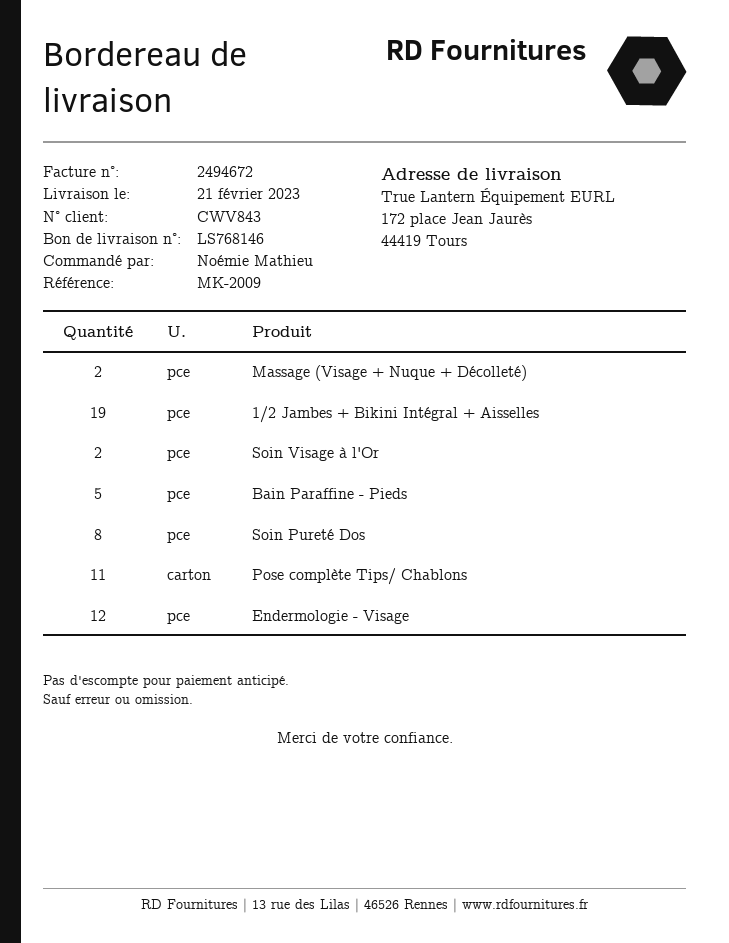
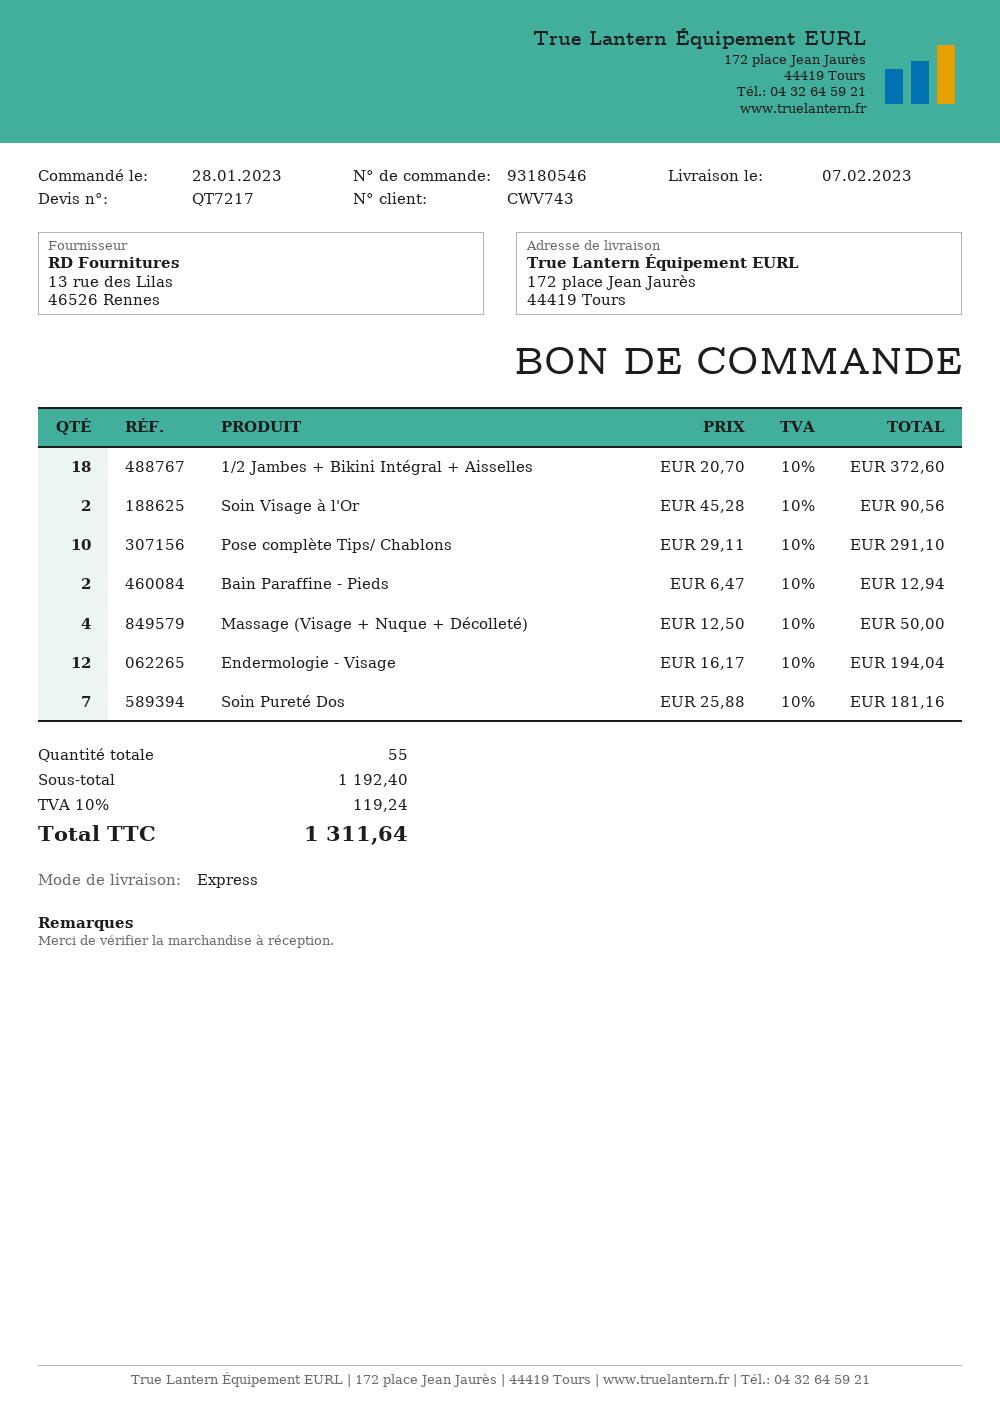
delivery date: 2023-02-21 -> 2023-02-07
customer number: CWV843 -> CWV743
Massage (Visage + Nuque + Décolleté): 2 -> 4
1/2 Jambes + Bikini Intégral + Aisselles: 19 -> 18
Bain Paraffine - Pieds: 5 -> 2
Soin Pureté Dos: 8 -> 7
Pose complète Tips/ Chablons: 11 -> 10

